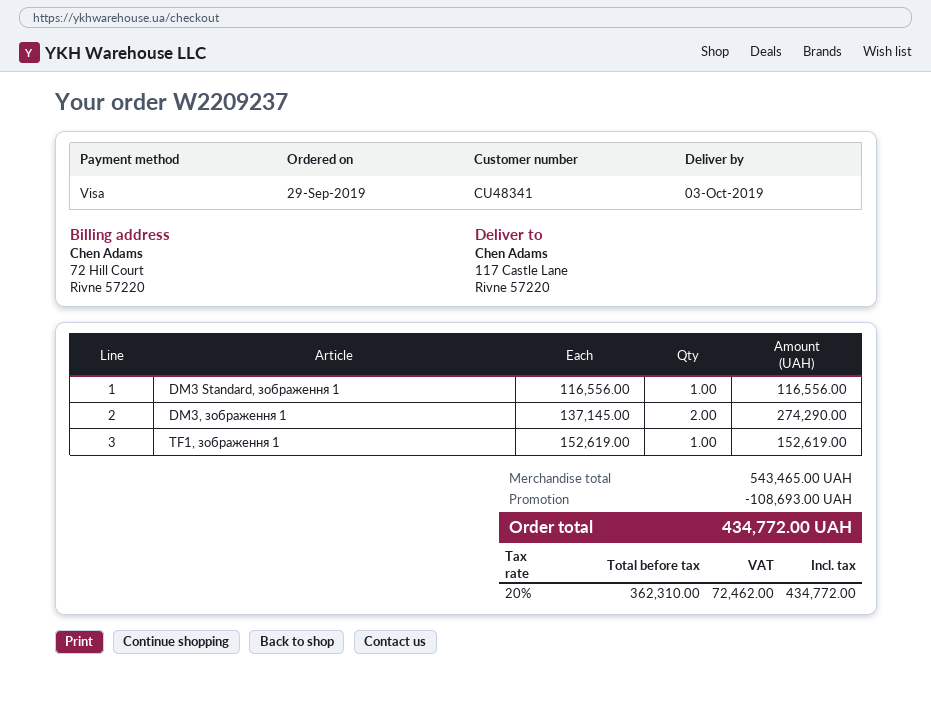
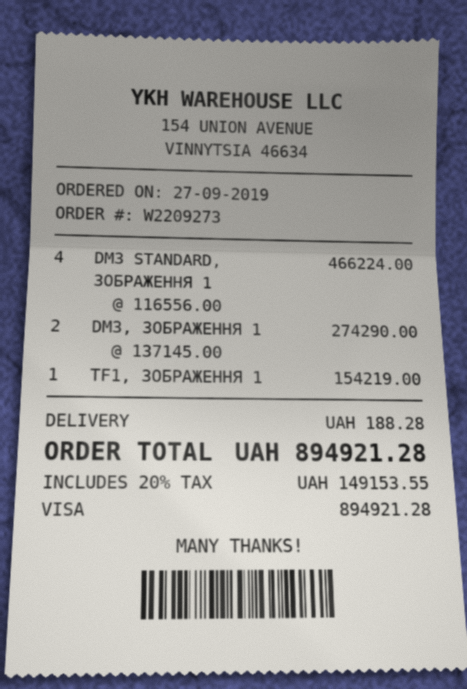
order number: W2209237 -> W2209273
order date: 2019-09-29 -> 2019-09-27
DM3 Standard, зображення 1: 1 x 116556.00 = 116556.00 -> 4 x 116556.00 = 466224.00
TF1, зображення 1: 1 x 152619.00 = 152619.00 -> 1 x 154219.00 = 154219.00
discount: 108693.00 -> none
shipping: none -> 188.28
tax: 20% = 72462.00 -> 20% = 149153.55
total: 434772.00 -> 894921.28

